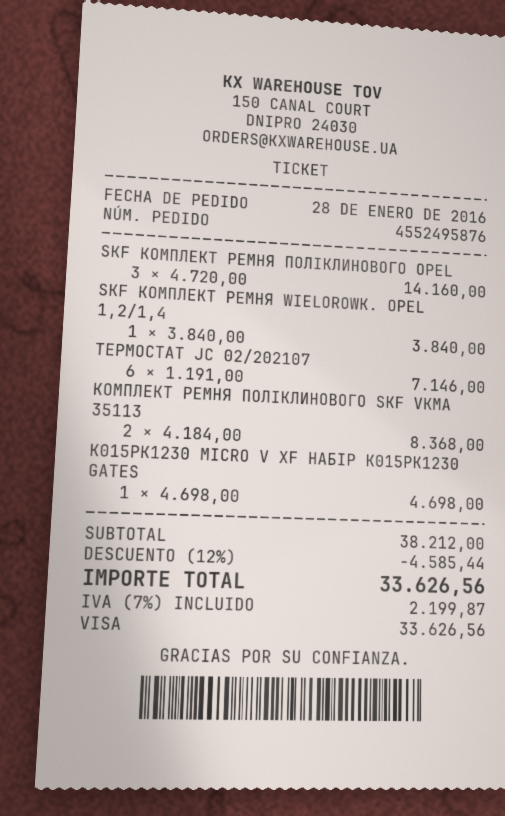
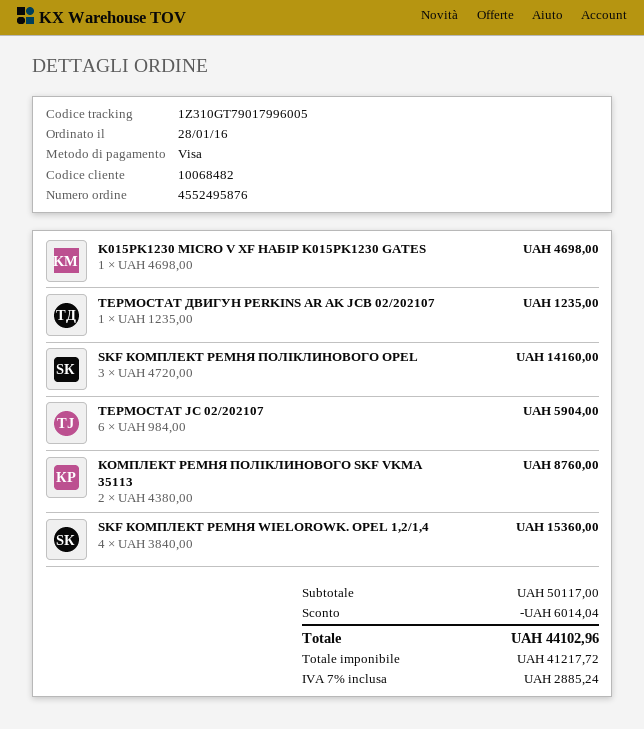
SKF КОМПЛЕКТ РЕМНЯ WIELOROWK. OPEL 1,2/1,4: 1 x 3840.00 = 3840.00 -> 4 x 3840.00 = 15360.00
ТЕРМОСТАТ JC 02/202107: 6 x 1191.00 = 7146.00 -> 6 x 984.00 = 5904.00
КОМПЛЕКТ РЕМНЯ ПОЛІКЛИНОВОГО SKF VKMA 35113: 2 x 4184.00 = 8368.00 -> 2 x 4380.00 = 8760.00
ТЕРМОСТАТ ДВИГУН PERKINS AR AK JCB 02/202107: none -> 1 x 1235.00 = 1235.00
subtotal: 38212.00 -> 50117.00
discount: 4585.44 -> 6014.04
tax: 7% = 2199.87 -> 7% = 2885.24
total: 33626.56 -> 44102.96

